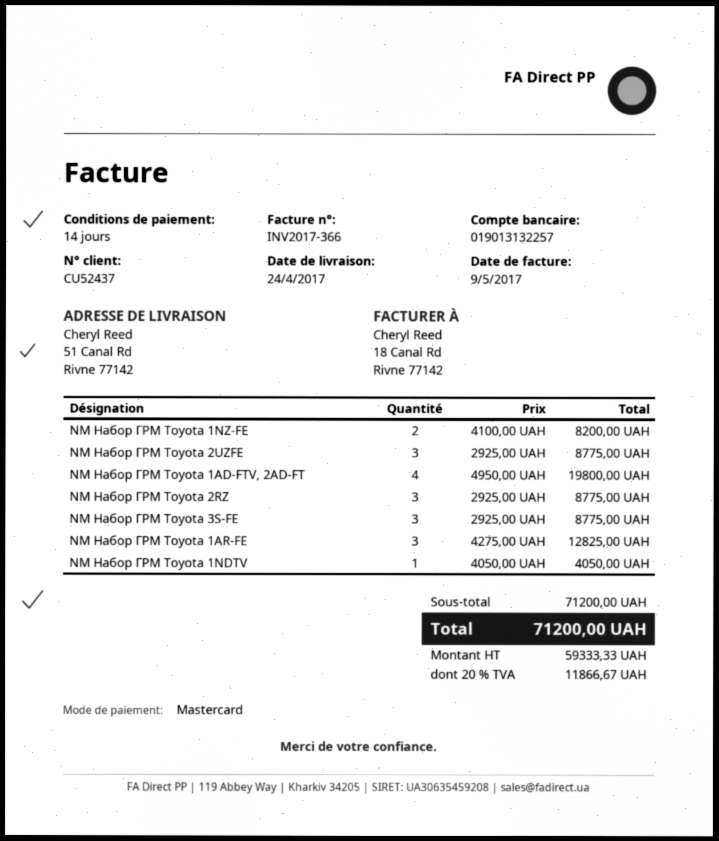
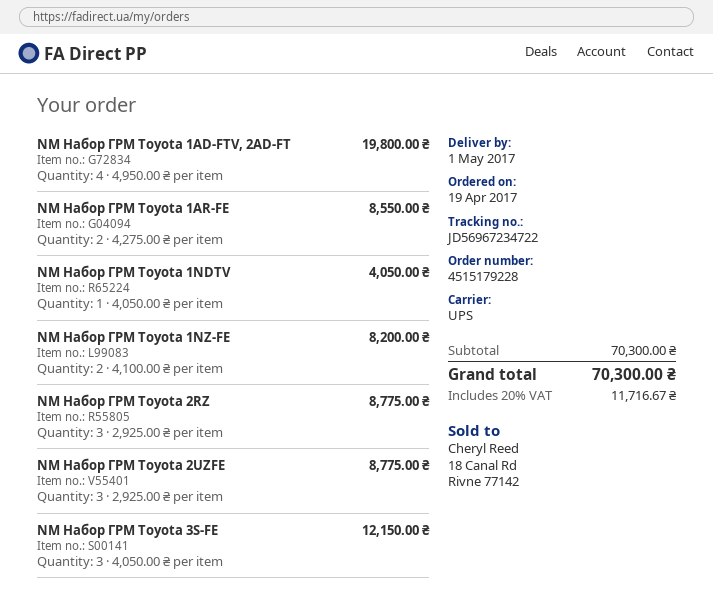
delivery date: 2017-04-24 -> 2017-05-01
NM Набор ГРМ Toyota 3S-FE: 3 x 2925.00 = 8775.00 -> 3 x 4050.00 = 12150.00
NM Набор ГРМ Toyota 1AR-FE: 3 x 4275.00 = 12825.00 -> 2 x 4275.00 = 8550.00
subtotal: 71200.00 -> 70300.00
tax: 20% = 11866.67 -> 20% = 11716.67
total: 71200.00 -> 70300.00

